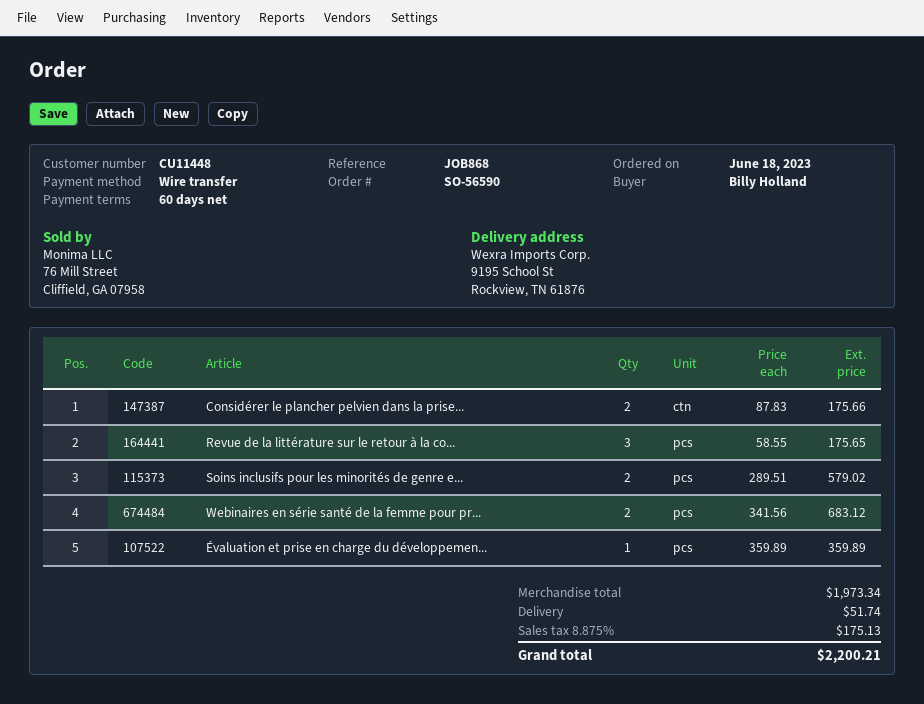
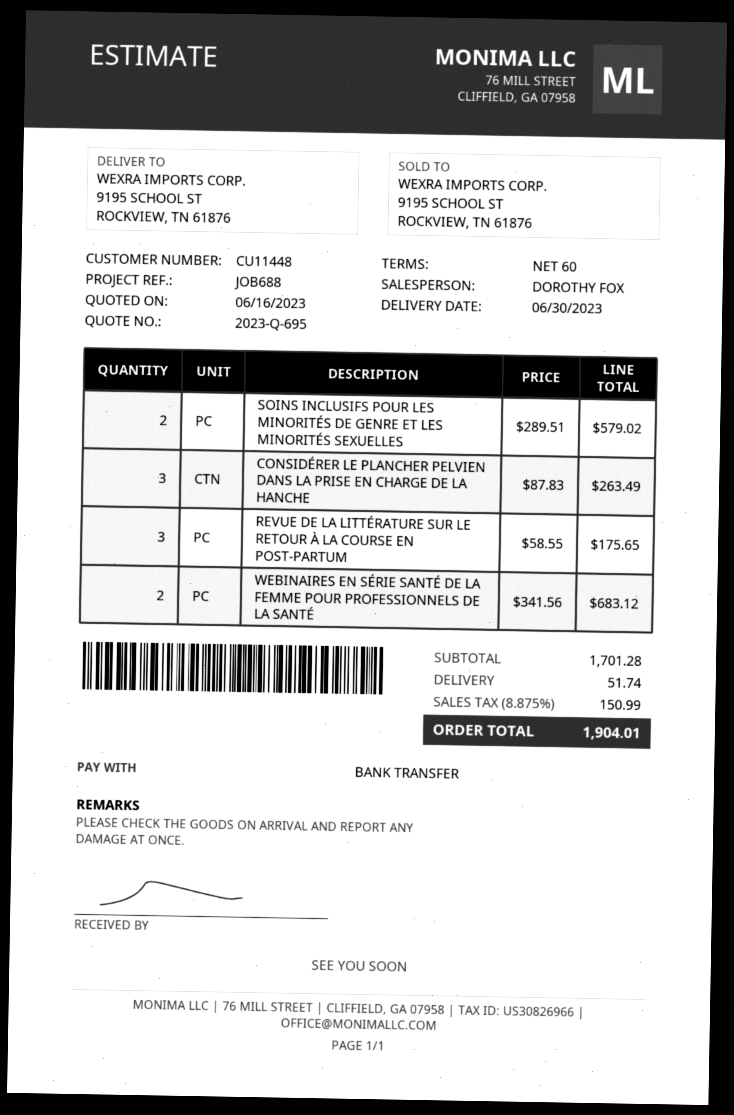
reference: JOB868 -> JOB688
Considérer le plancher pelvien dans la prise...: 2 x 87.83 = 175.66 -> 3 x 87.83 = 263.49
Évaluation et prise en charge du développemen...: 1 x 359.89 = 359.89 -> none
subtotal: 1973.34 -> 1701.28
tax: 8.875% = 175.13 -> 8.875% = 150.99
total: 2200.21 -> 1904.01

